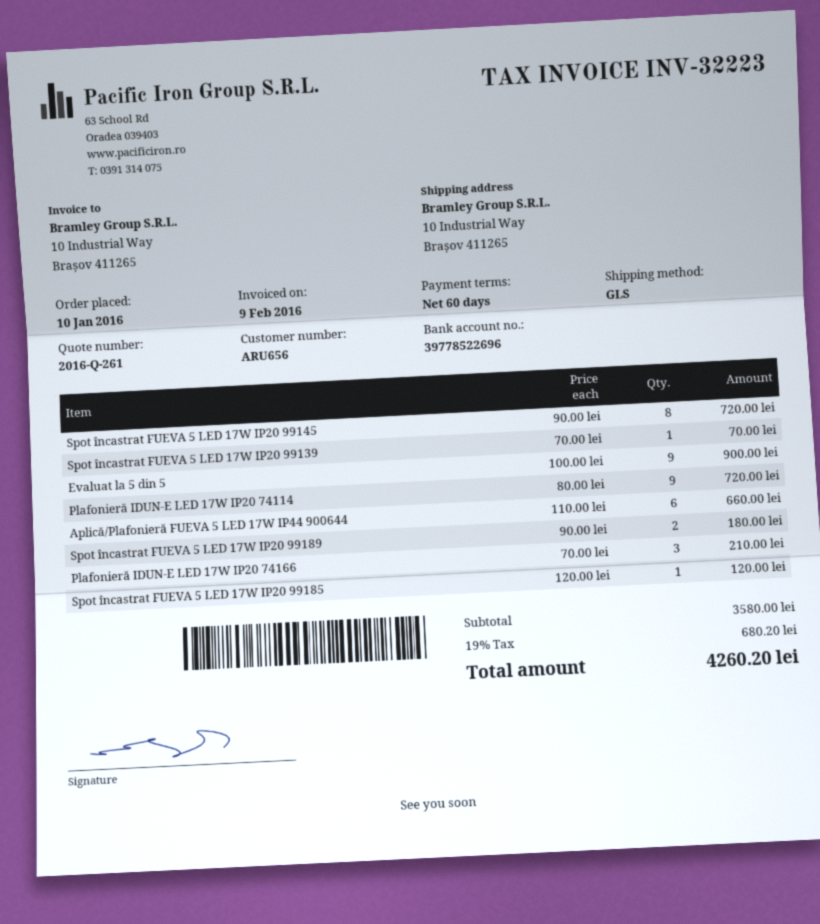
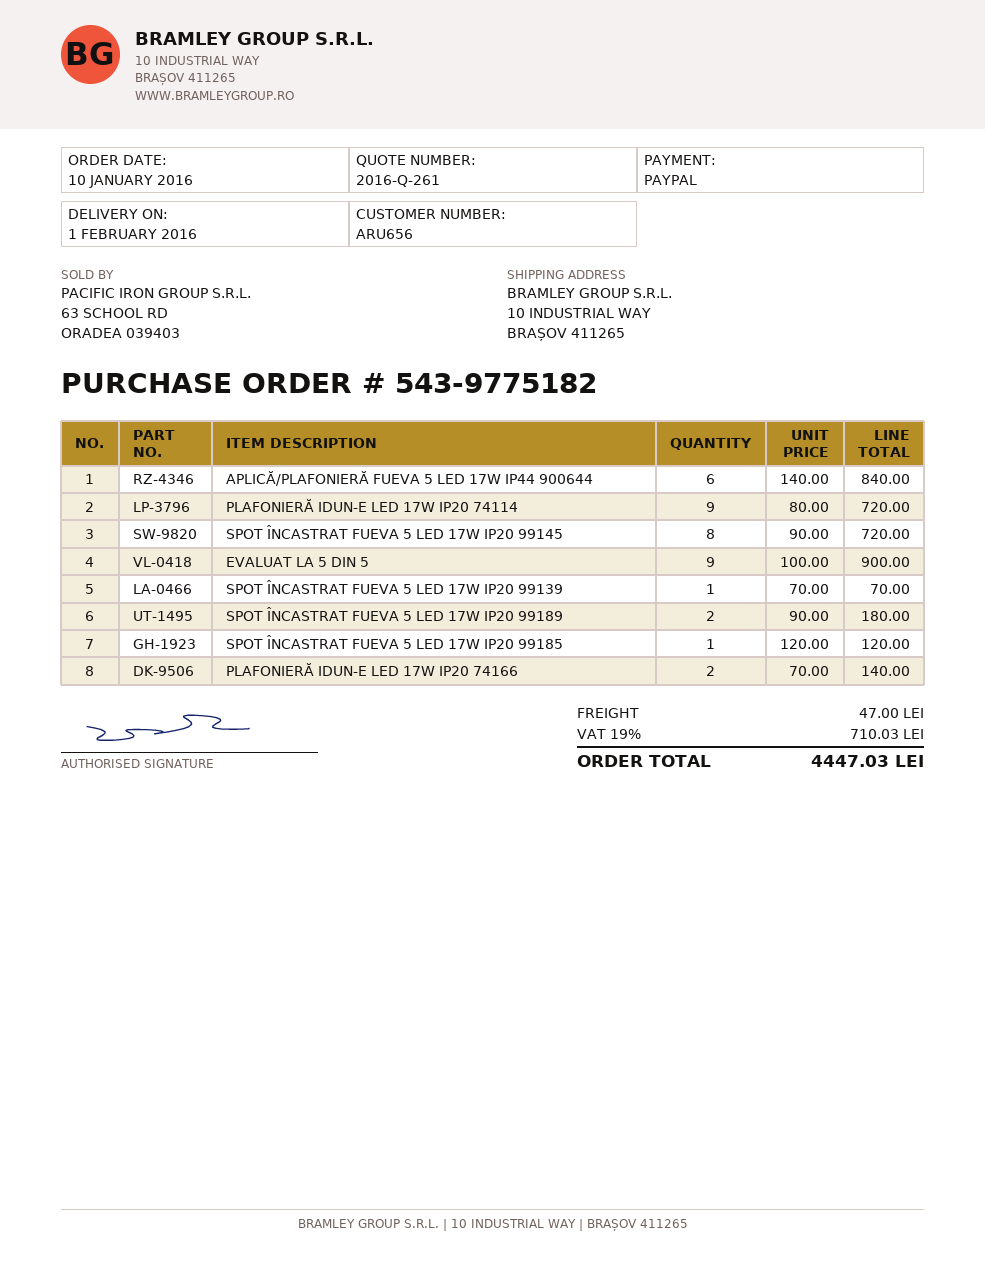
Aplică/Plafonieră FUEVA 5 LED 17W IP44 900644: 6 x 110.00 = 660.00 -> 6 x 140.00 = 840.00
Plafonieră IDUN-E LED 17W IP20 74166: 3 x 70.00 = 210.00 -> 2 x 70.00 = 140.00
shipping: none -> 47.00
tax: 19% = 680.20 -> 19% = 710.03
total: 4260.20 -> 4447.03

